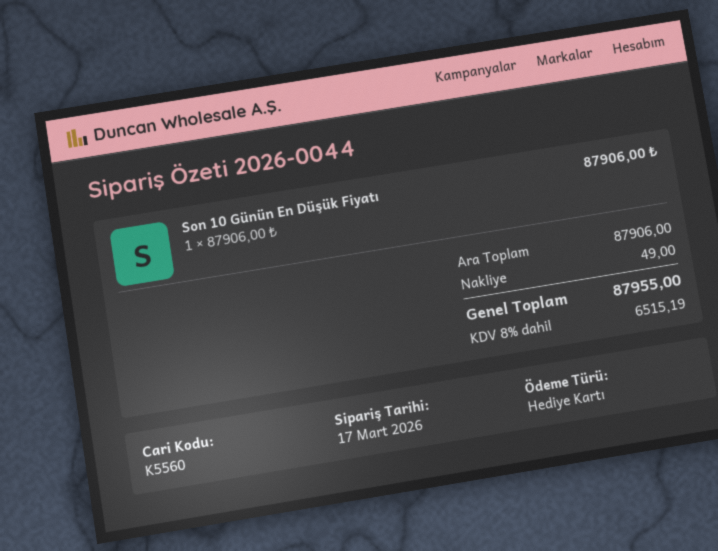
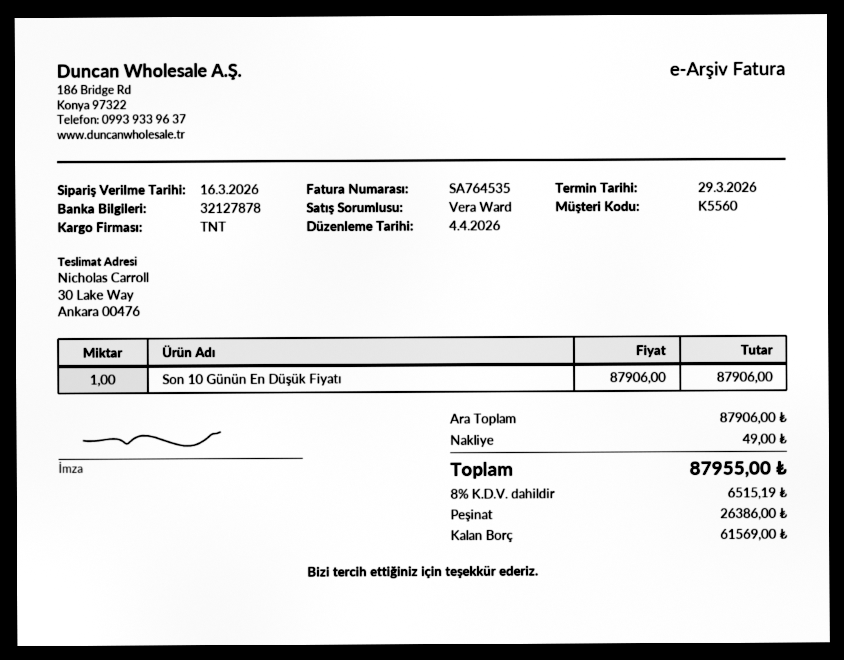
order date: 2026-03-17 -> 2026-03-16

